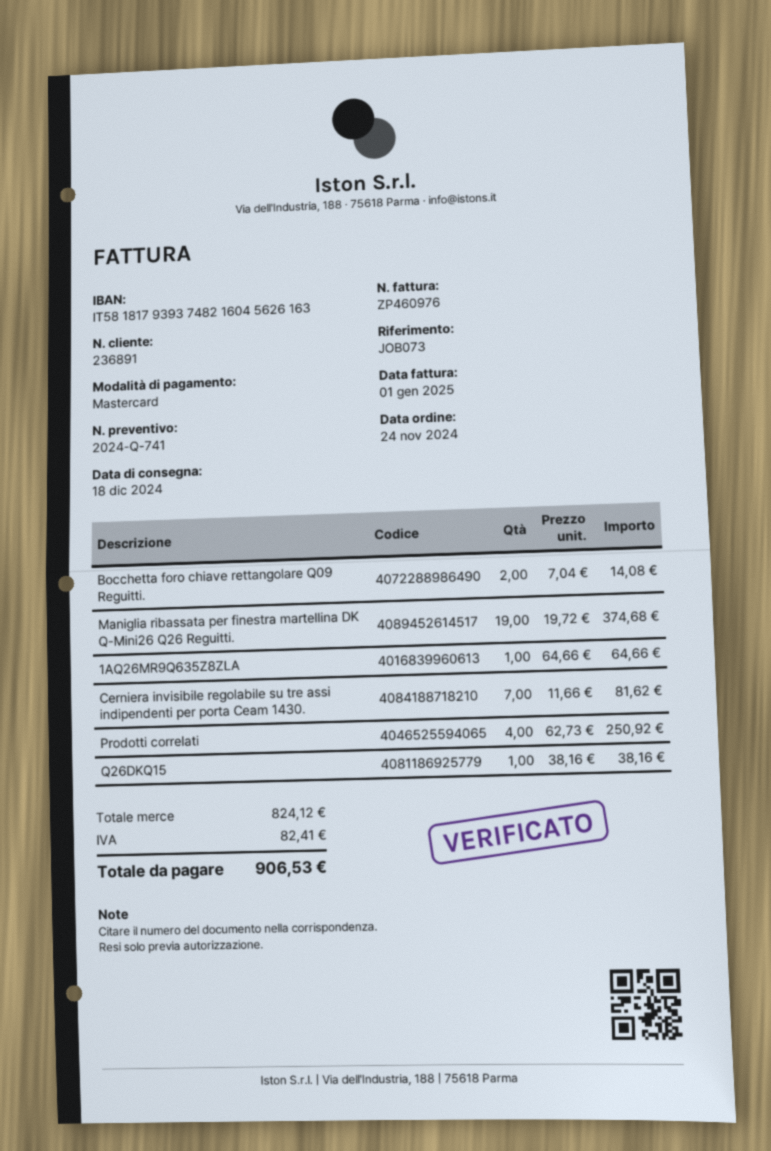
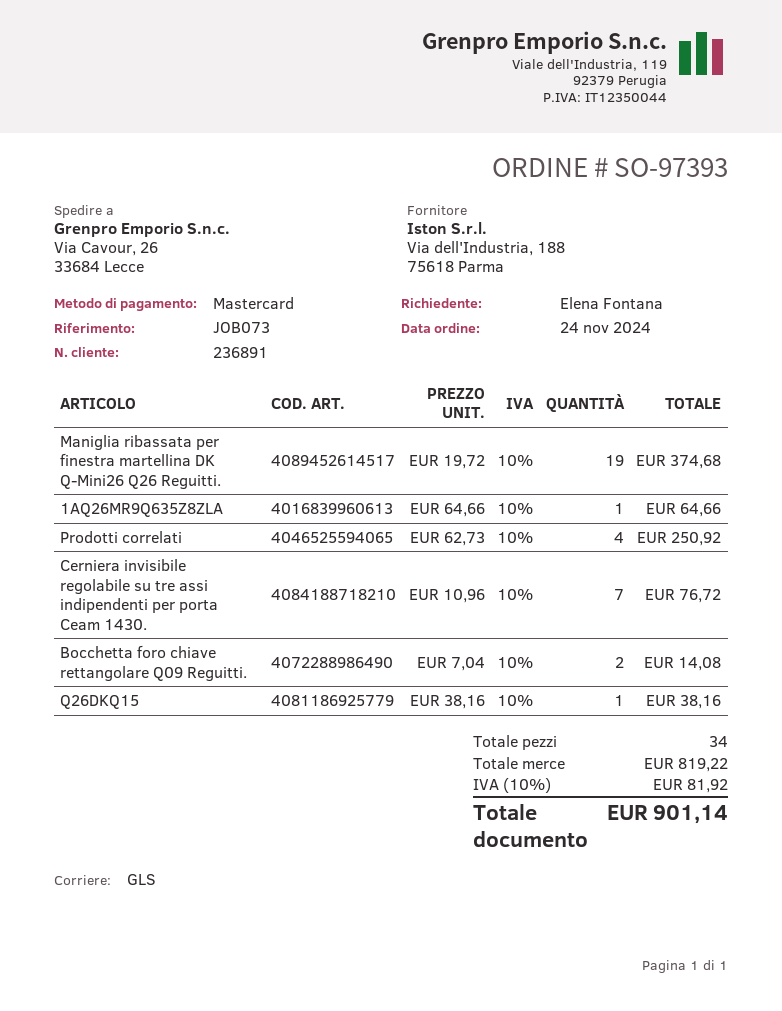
Cerniera invisibile regolabile su tre assi indipendenti per porta Ceam 1430.: 7 x 11.66 = 81.62 -> 7 x 10.96 = 76.72
subtotal: 824.12 -> 819.22
tax: 82.41 -> 81.92
total: 906.53 -> 901.14

